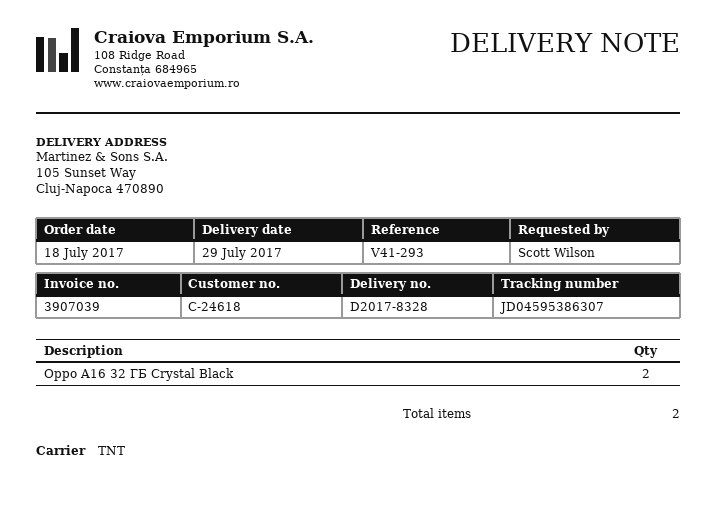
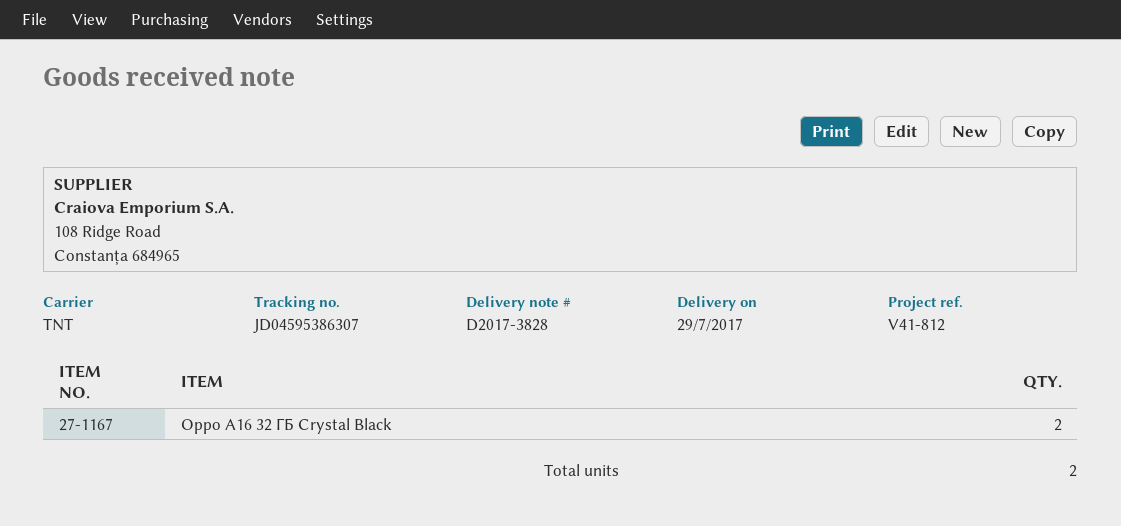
delivery note number: D2017-8328 -> D2017-3828
reference: V41-293 -> V41-812

